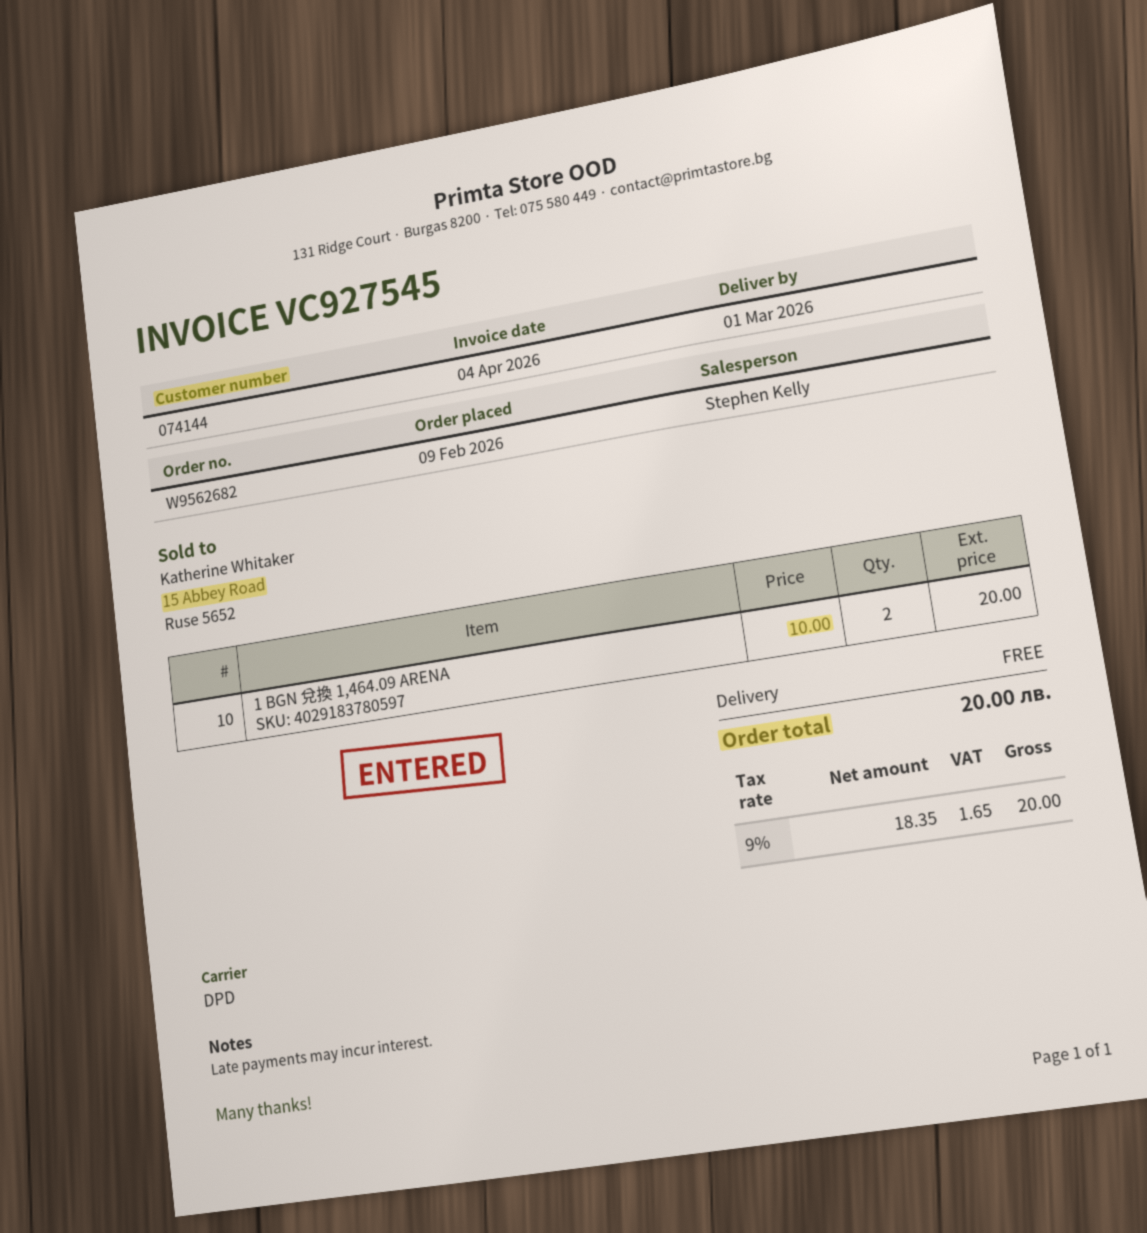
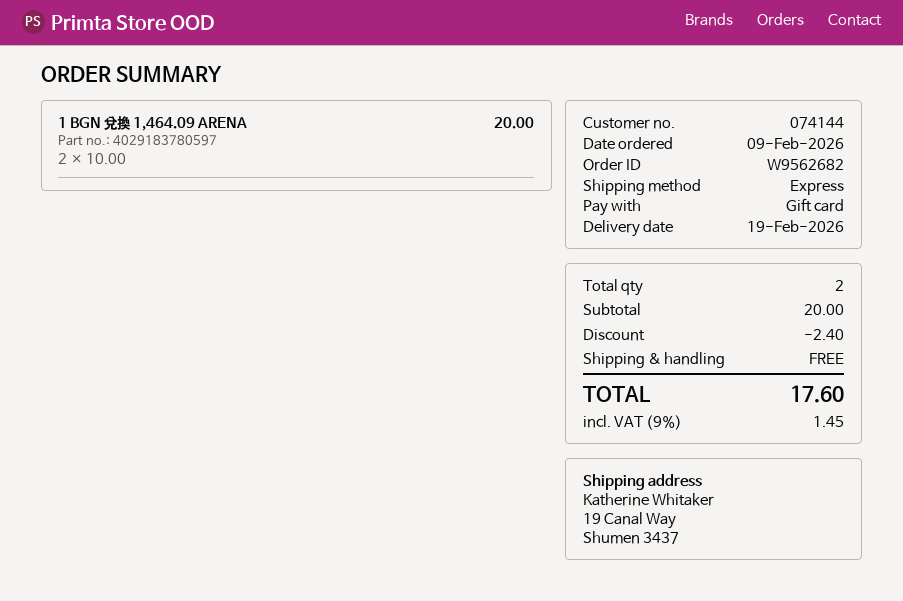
delivery date: 2026-03-01 -> 2026-02-19
shipping method: DPD -> express
discount: none -> 2.40
tax: 9% = 1.65 -> 9% = 1.45
total: 20.00 -> 17.60

